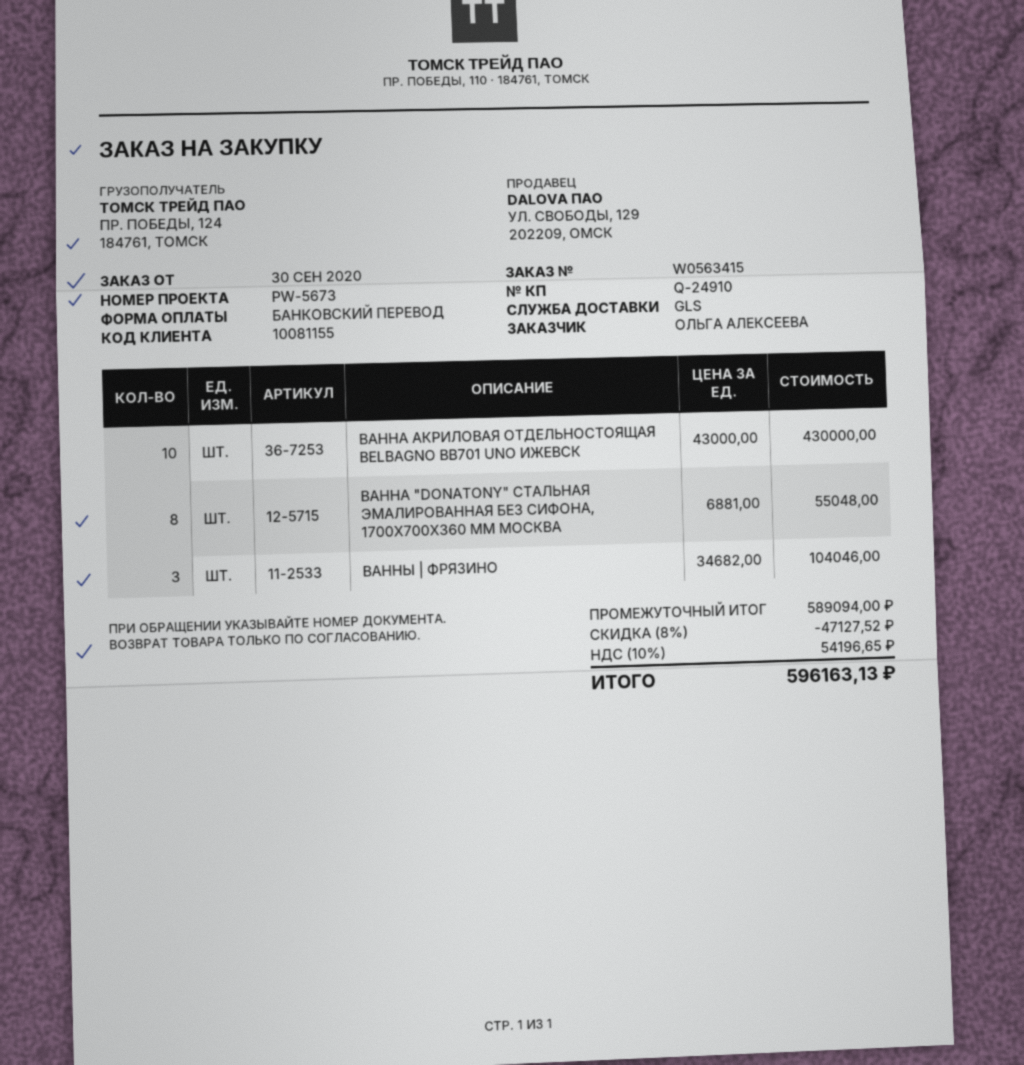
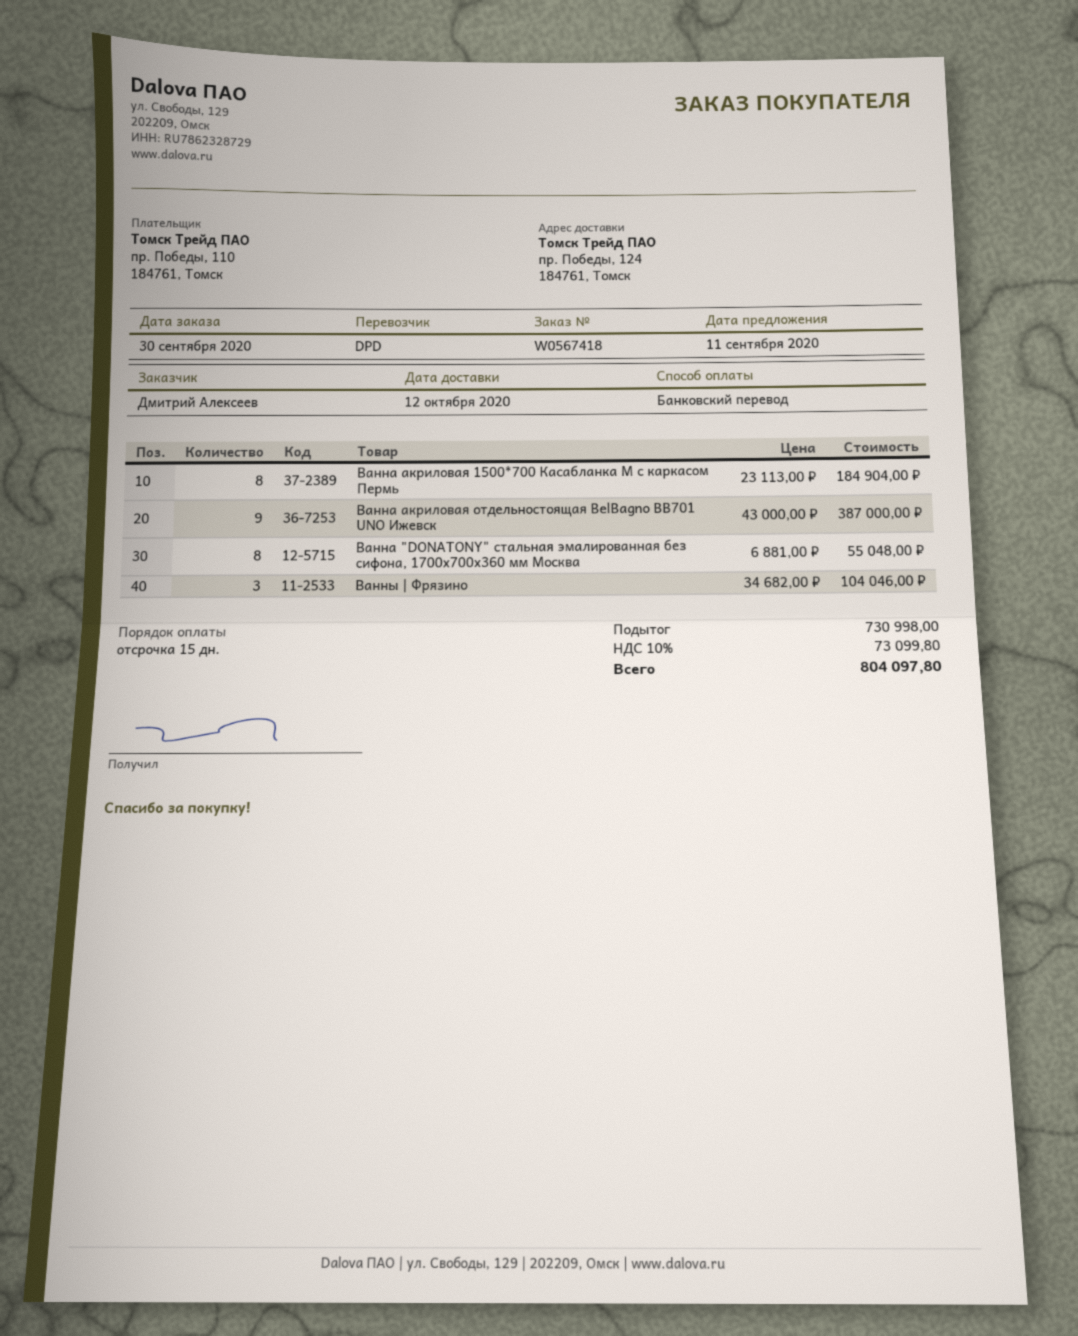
order number: W0563415 -> W0567418
ordered by: ОЛЬГА АЛЕКСЕЕВА -> Дмитрий Алексеев
shipping method: GLS -> DPD
ВАННА АКРИЛОВАЯ ОТДЕЛЬНОСТОЯЩАЯ BELBAGNO BB701 UNO ИЖЕВСК: 10 x 43000.00 = 430000.00 -> 9 x 43000.00 = 387000.00
Ванна акриловая 1500*700 Касабланка М с каркасом Пермь: none -> 8 x 23113.00 = 184904.00
subtotal: 589094.00 -> 730998.00
discount: 8% = 47127.52 -> none
tax: 10% = 54196.65 -> 10% = 73099.80
total: 596163.13 -> 804097.80

